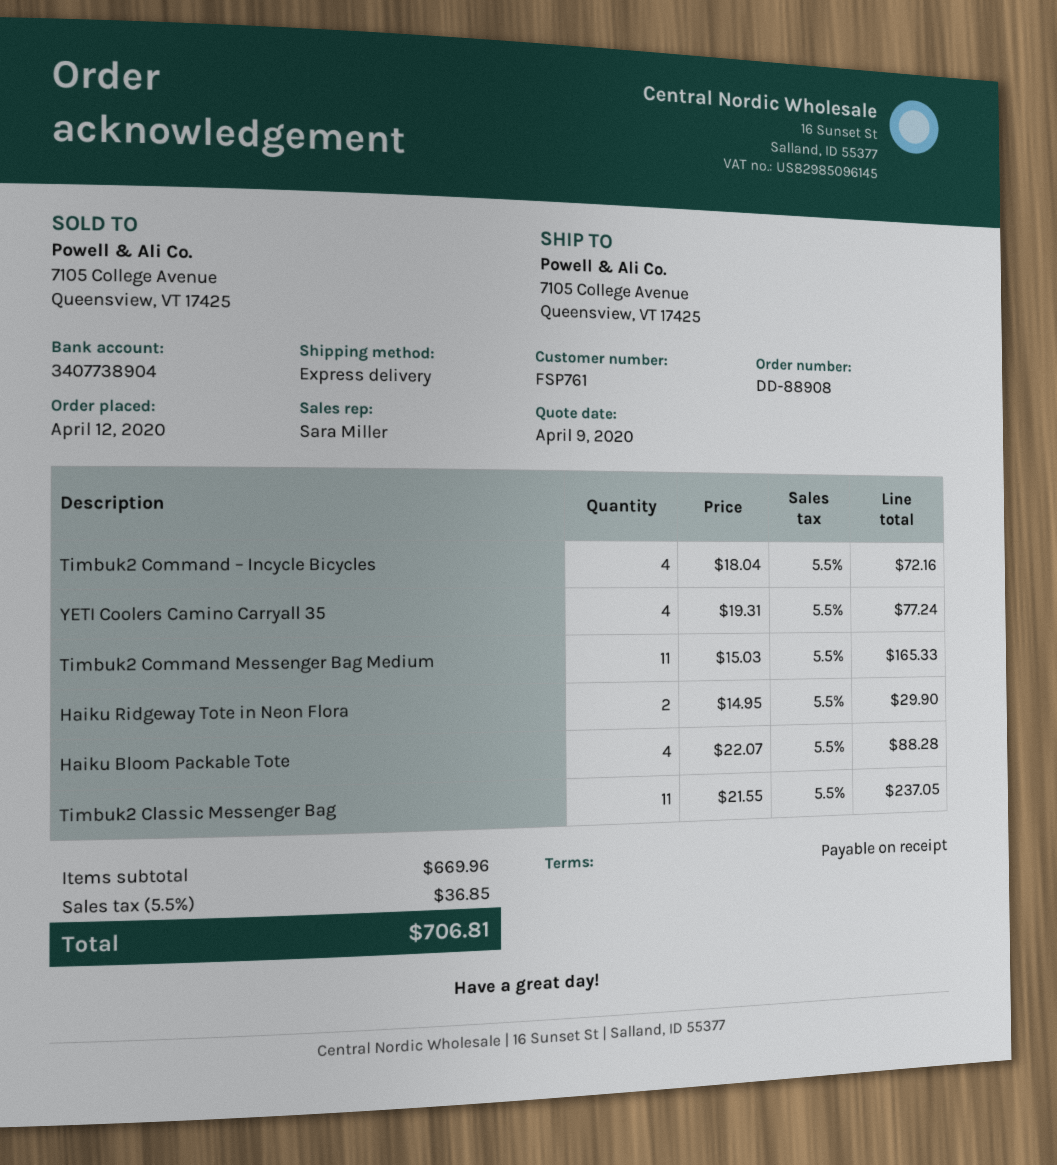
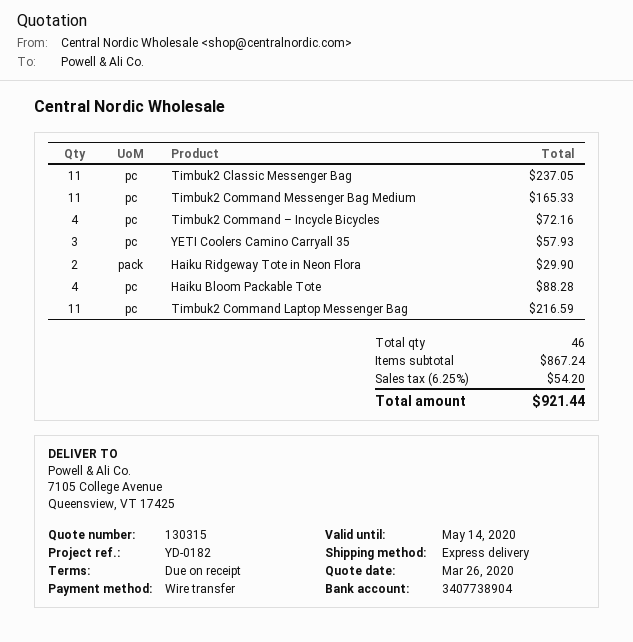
quote date: 2020-04-09 -> 2020-03-26
YETI Coolers Camino Carryall 35: 4 for 77.24 -> 3 for 57.93
Timbuk2 Command Laptop Messenger Bag: none -> 11 for 216.59
subtotal: 669.96 -> 867.24
tax: 5.5% = 36.85 -> 6.25% = 54.20
total: 706.81 -> 921.44

